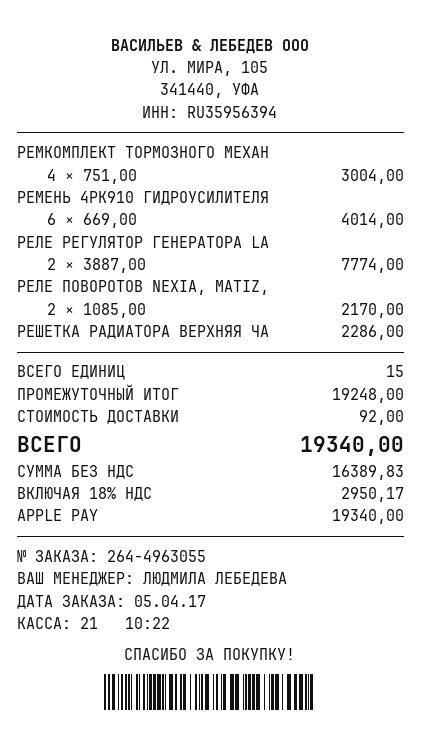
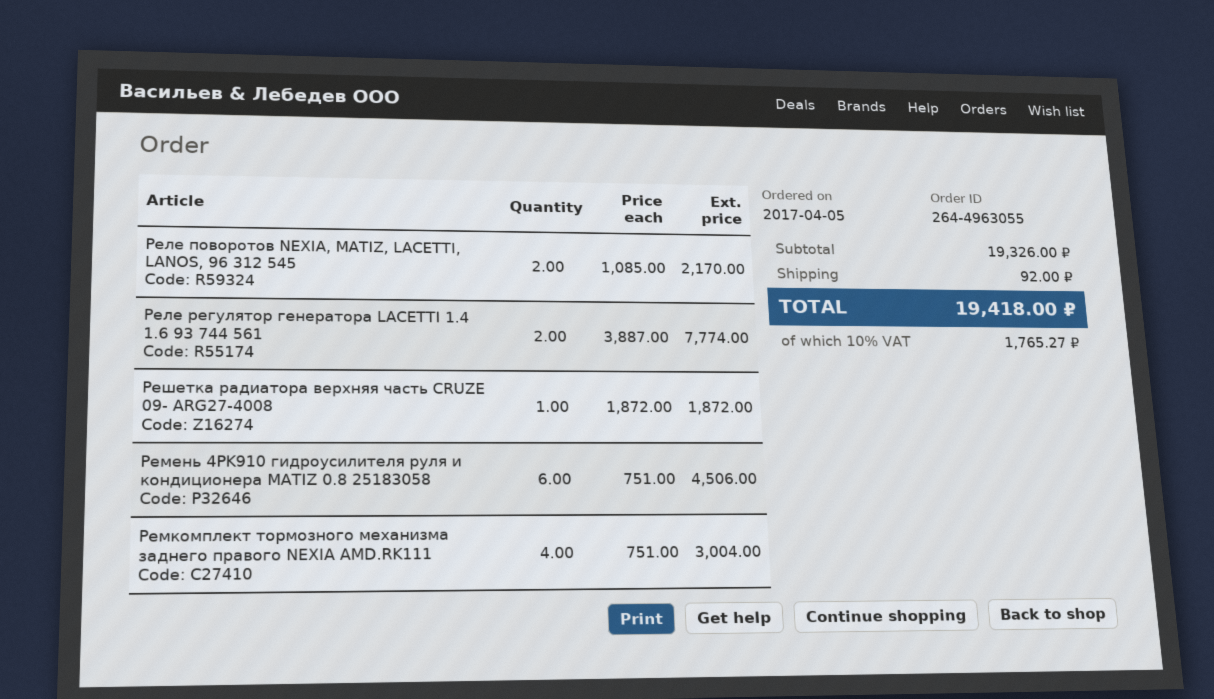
РЕМЕНЬ 4PK910 ГИДРОУСИЛИТЕЛЯ: 6 x 669.00 = 4014.00 -> 6 x 751.00 = 4506.00
РЕШЕТКА РАДИАТОРА ВЕРХНЯЯ ЧА: 1 x 2286.00 = 2286.00 -> 1 x 1872.00 = 1872.00
subtotal: 19248.00 -> 19326.00
tax: 18% = 2950.17 -> 10% = 1765.27
total: 19340.00 -> 19418.00

